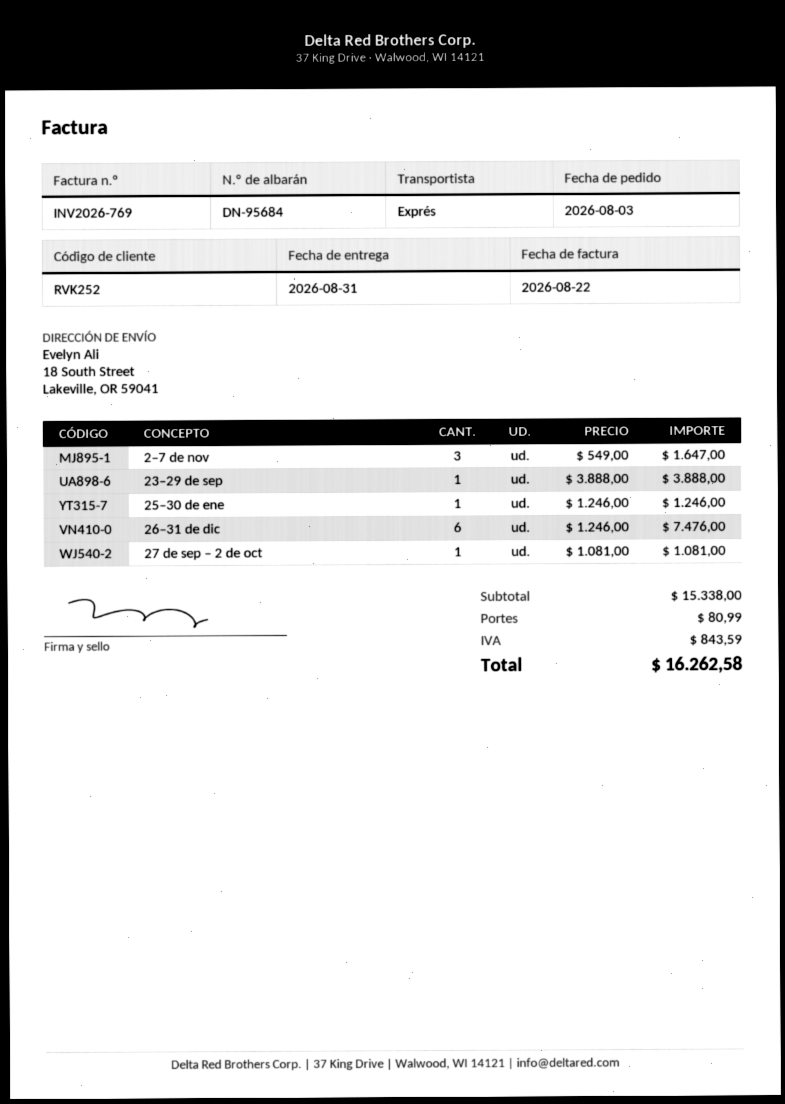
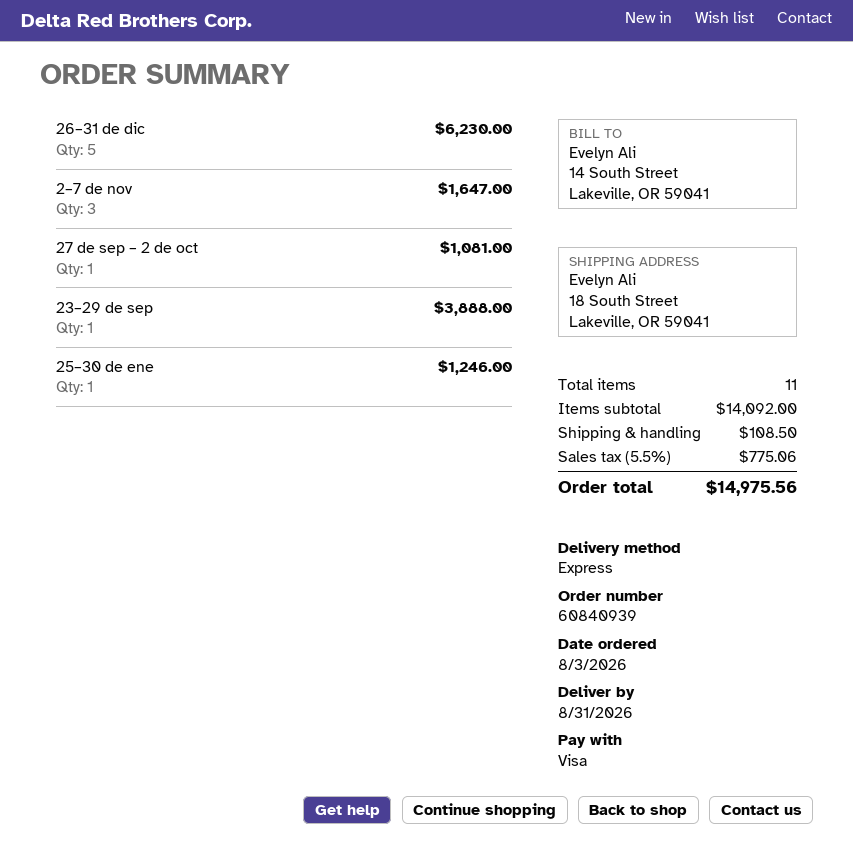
26–31 de dic: 6 for 7476.00 -> 5 for 6230.00
subtotal: 15338.00 -> 14092.00
shipping: 80.99 -> 108.50
tax: 843.59 -> 775.06
total: 16262.58 -> 14975.56

